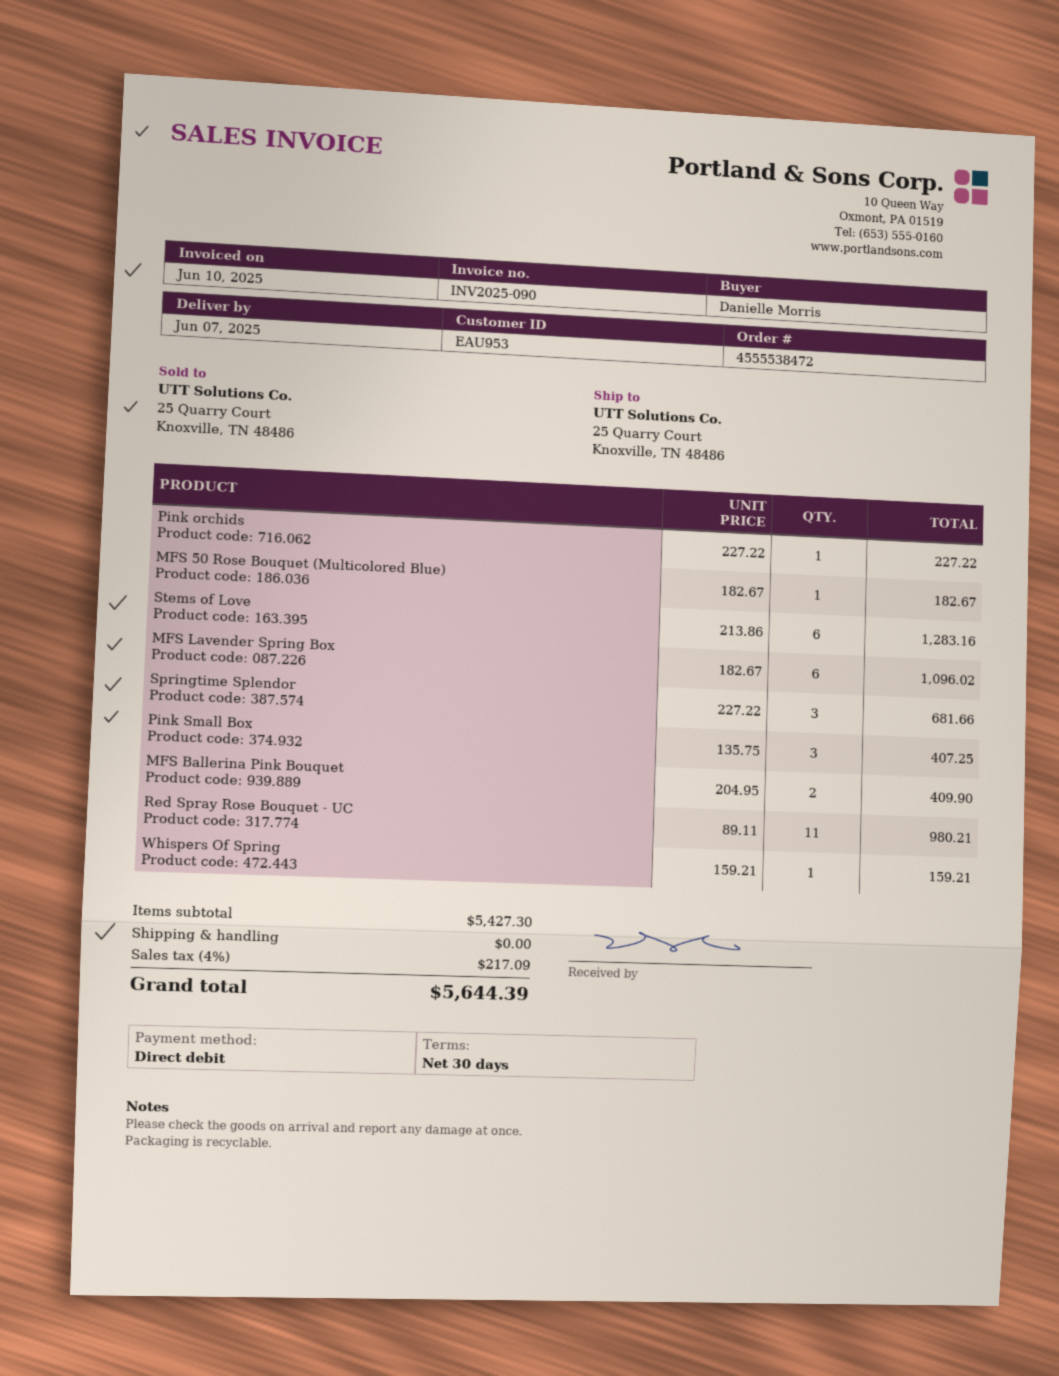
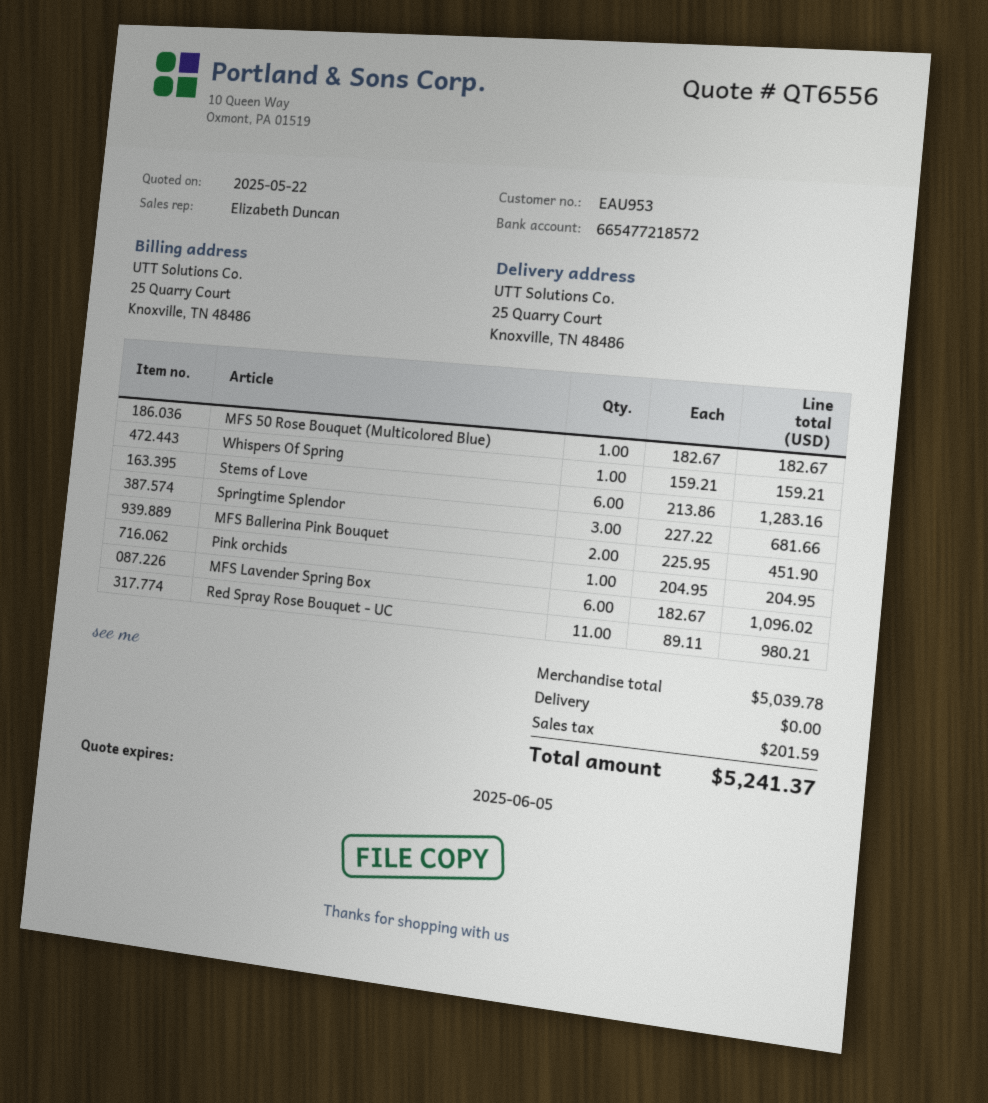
Pink orchids: 1 x 227.22 = 227.22 -> 1 x 204.95 = 204.95
Pink Small Box: 3 x 135.75 = 407.25 -> none
MFS Ballerina Pink Bouquet: 2 x 204.95 = 409.90 -> 2 x 225.95 = 451.90
subtotal: 5427.30 -> 5039.78
tax: 217.09 -> 201.59
total: 5644.39 -> 5241.37

